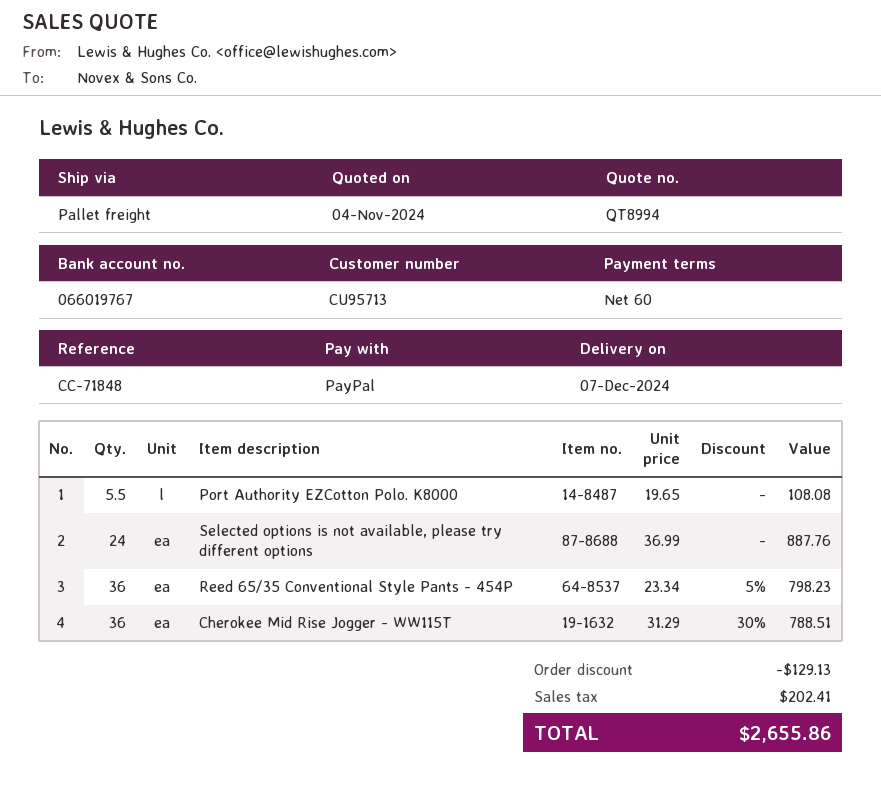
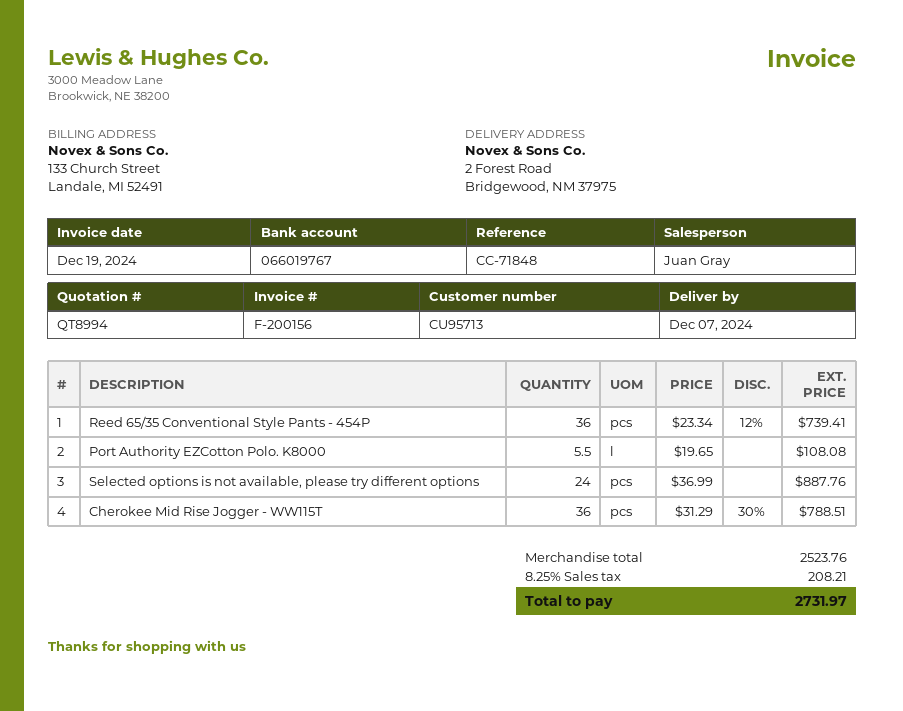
Reed 65/35 Conventional Style Pants - 454P: 36 x 23.34 - 5% = 798.23 -> 36 x 23.34 - 12% = 739.41
discount: 129.13 -> none
tax: 202.41 -> 208.21
total: 2655.86 -> 2731.97

